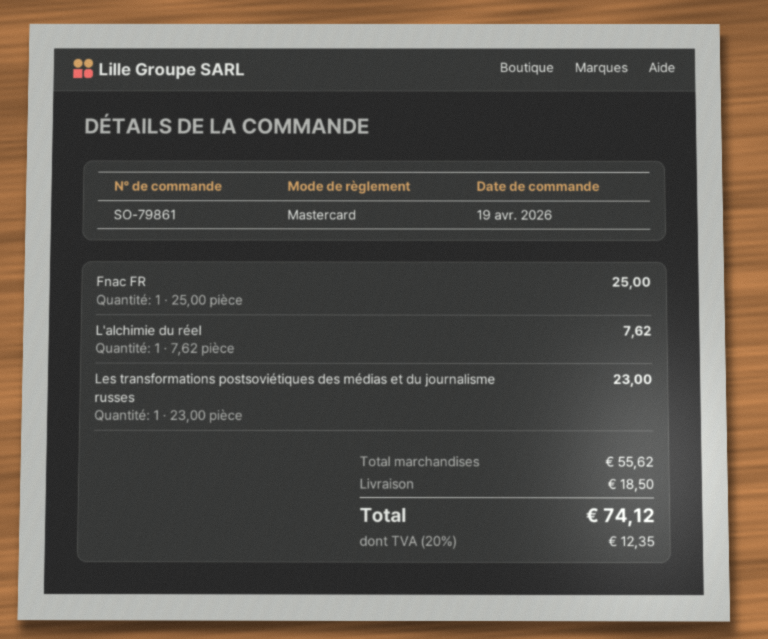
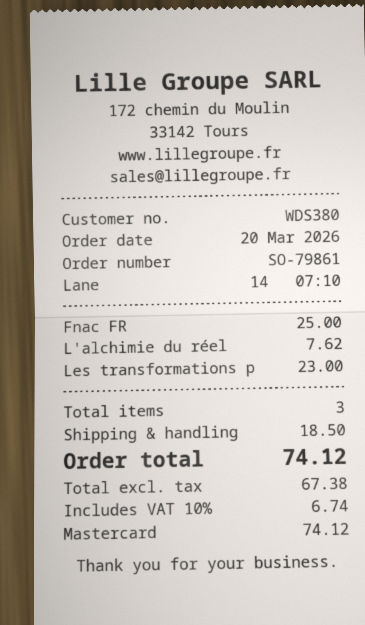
order date: 2026-04-19 -> 2026-03-20
tax: 20% = 12.35 -> 10% = 6.74

